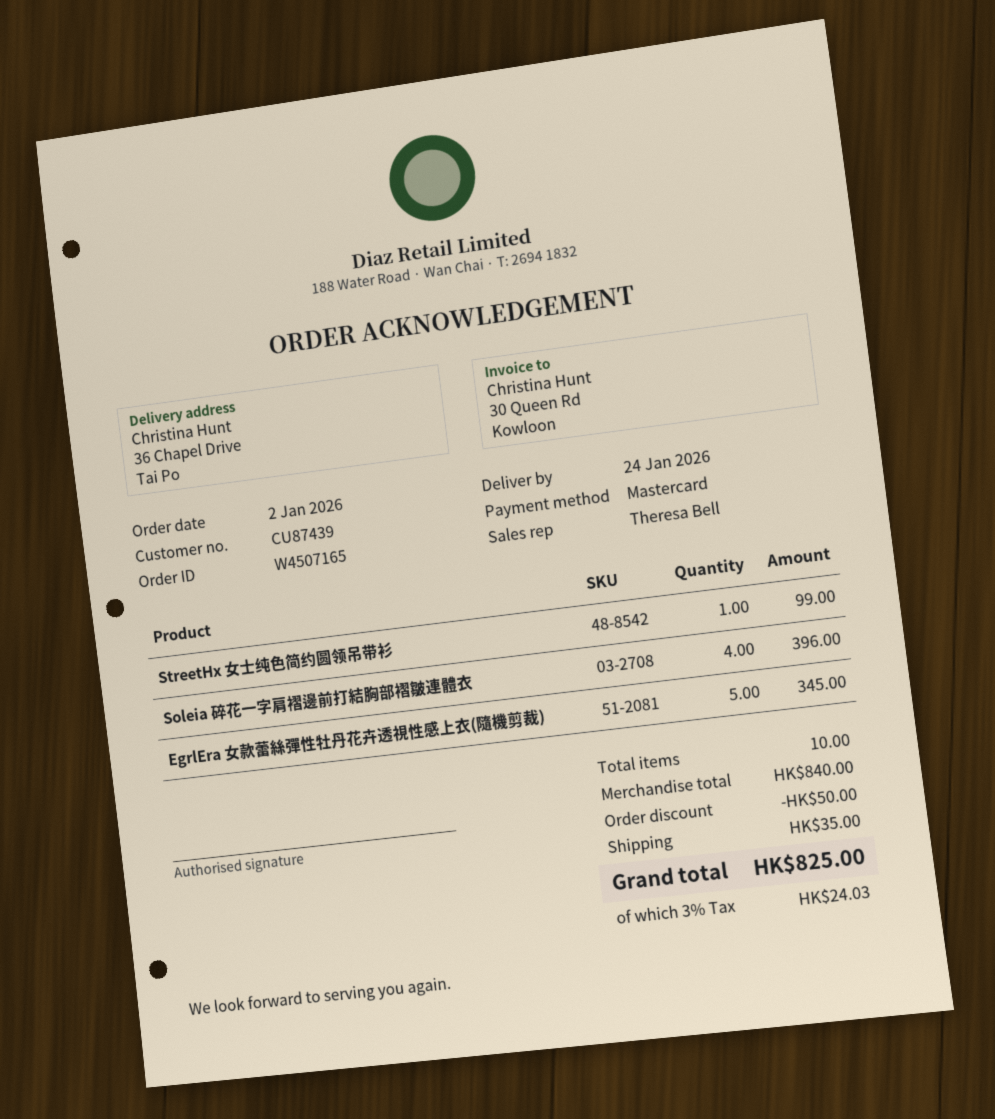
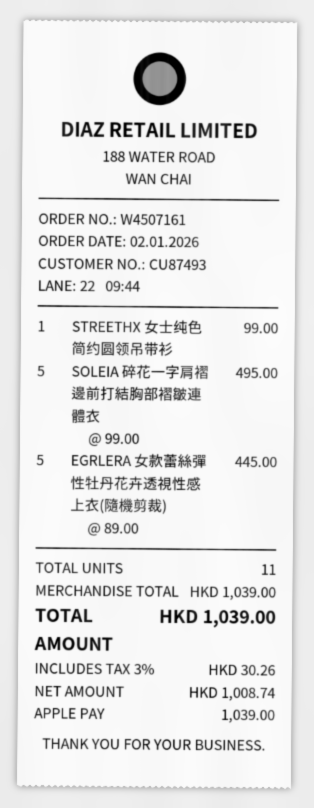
order number: W4507165 -> W4507161
customer number: CU87439 -> CU87493
payment method: Mastercard -> Apple Pay
Soleia 碎花一字肩褶邊前打結胸部褶皺連體衣: 4 for 396.00 -> 5 for 495.00
EgrlEra 女款蕾絲彈性牡丹花卉透視性感上衣(隨機剪裁): 5 for 345.00 -> 5 for 445.00
total quantity: 10 -> 11
subtotal: 840.00 -> 1039.00
discount: 50.00 -> none
shipping: 35.00 -> none
tax: 3% = 24.03 -> 3% = 30.26
total: 825.00 -> 1039.00

